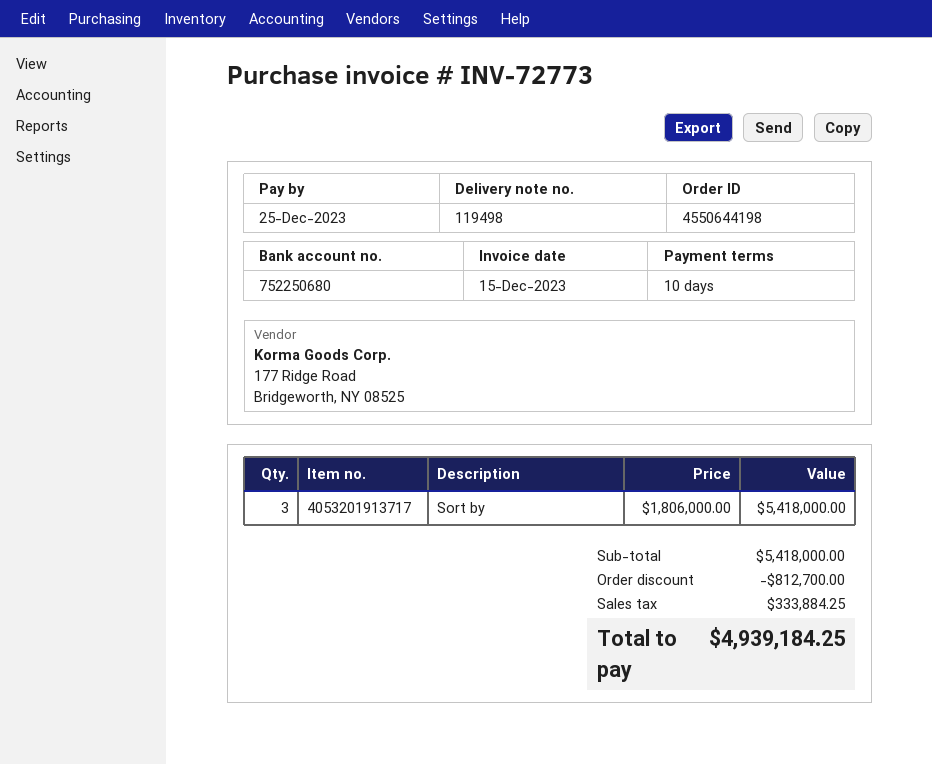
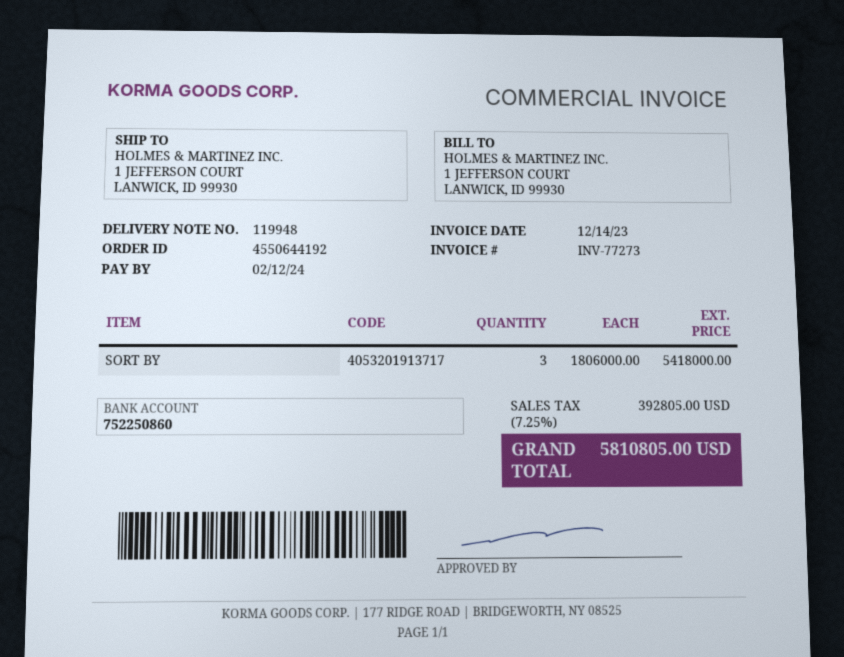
order number: 4550644198 -> 4550644192
delivery note number: 119498 -> 119948
invoice number: INV-72773 -> INV-77273
invoice date: 2023-12-15 -> 2023-12-14
due date: 2023-12-25 -> 2024-02-12
bank account: 752250680 -> 752250860
discount: 812700.00 -> none
tax: 333884.25 -> 392805.00
total: 4939184.25 -> 5810805.00

